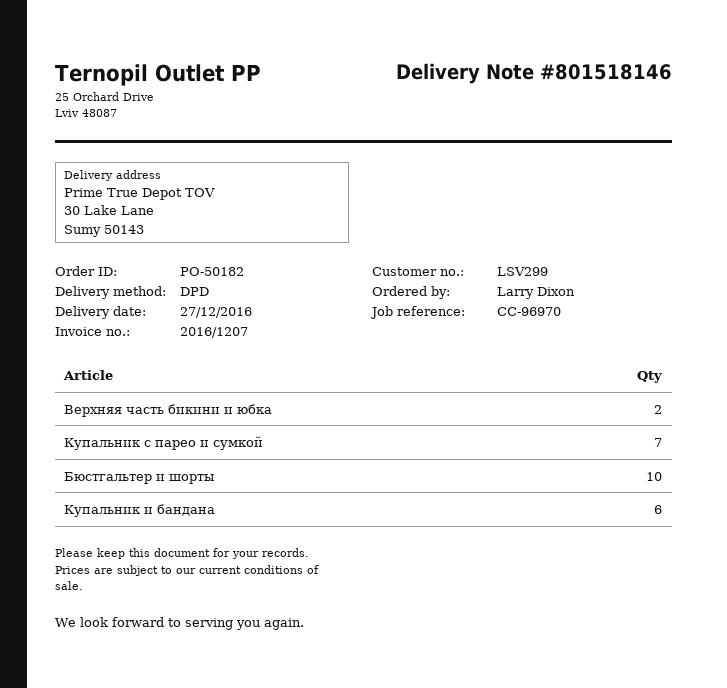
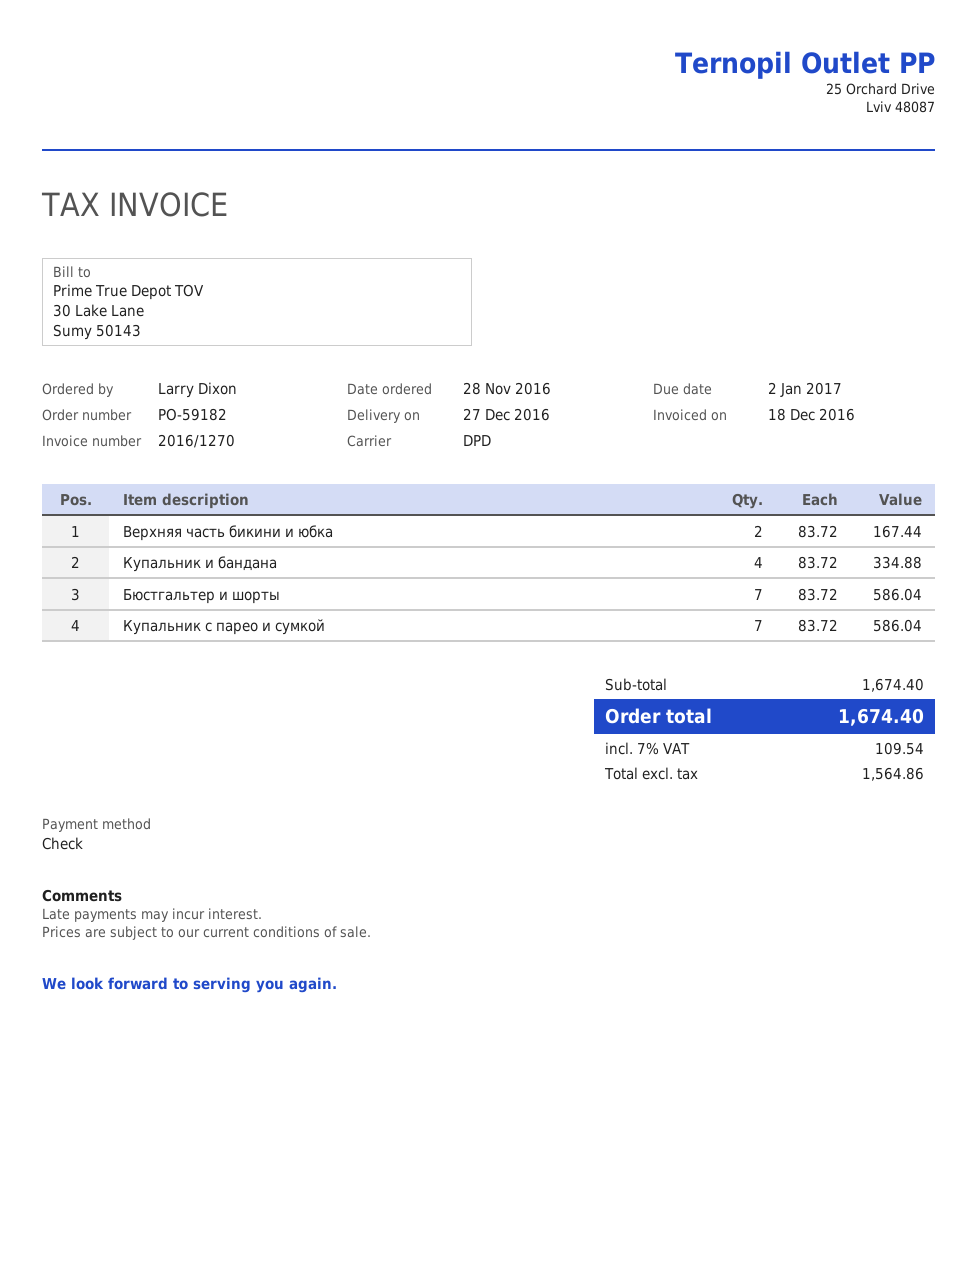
order number: PO-50182 -> PO-59182
invoice number: 2016/1207 -> 2016/1270
Бюстгальтер и шорты: 10 -> 7
Купальник и бандана: 6 -> 4

